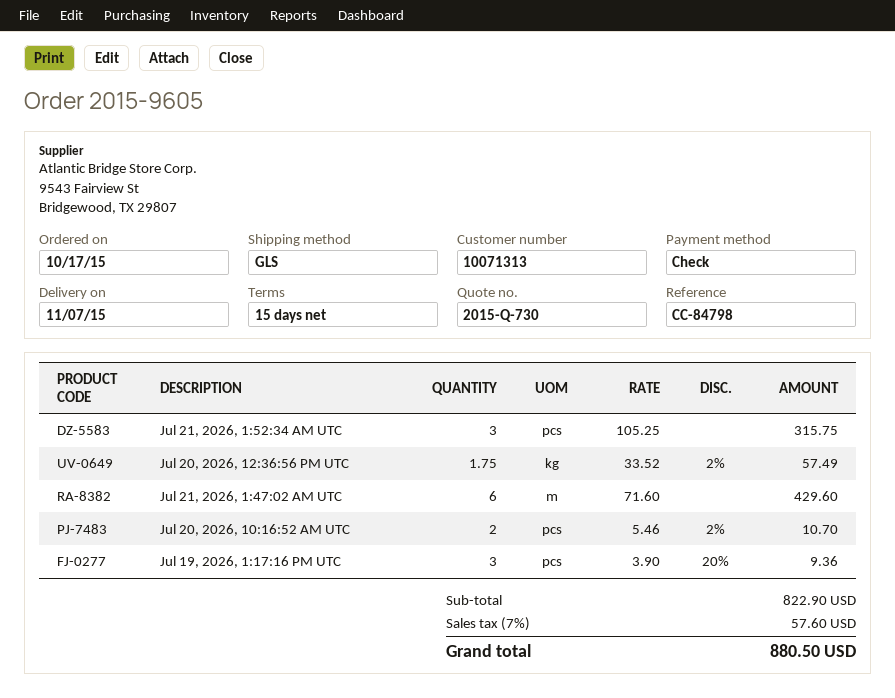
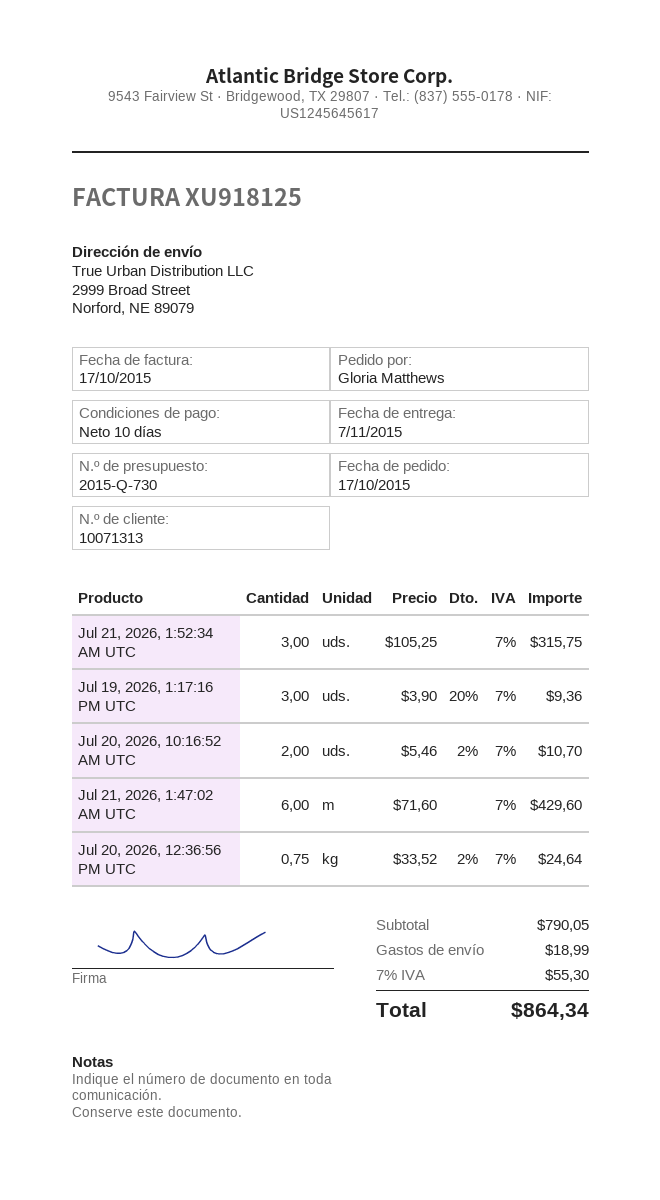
payment terms: 15 days -> 10 days
Jul 20, 2026, 12:36:56 PM UTC: 1.75 x 33.52 - 2% = 57.49 -> 0.75 x 33.52 - 2% = 24.64
subtotal: 822.90 -> 790.05
shipping: none -> 18.99
tax: 7% = 57.60 -> 7% = 55.30
total: 880.50 -> 864.34

